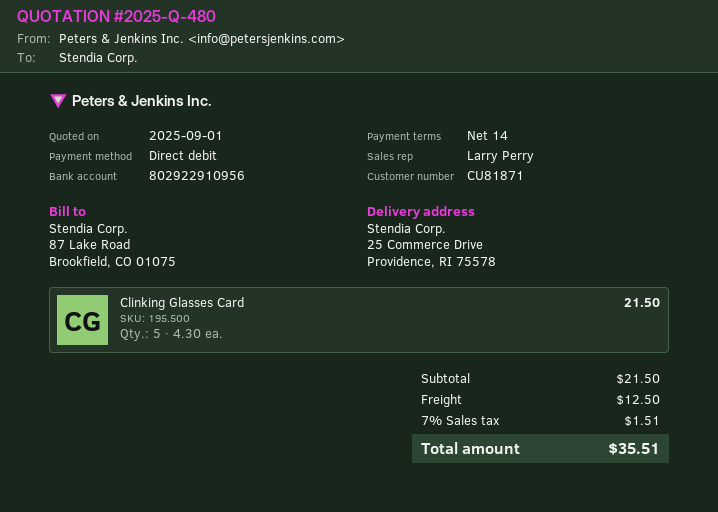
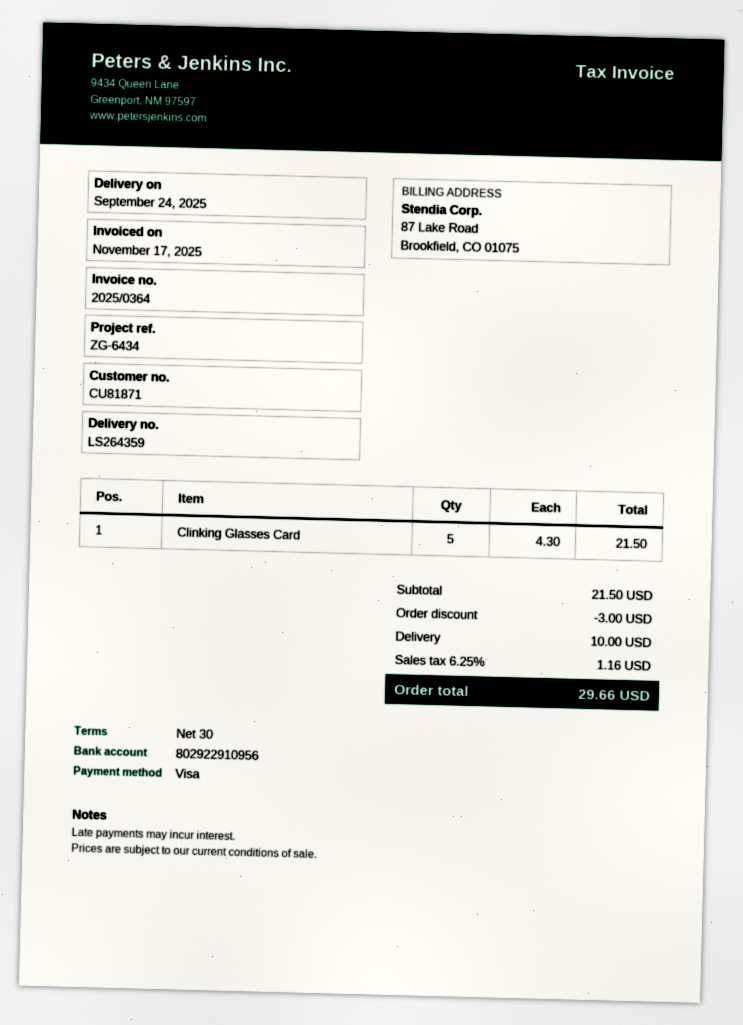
payment terms: 14 days -> 30 days
payment method: direct debit -> Visa
discount: none -> 3.00
shipping: 12.50 -> 10.00
tax: 7% = 1.51 -> 6.25% = 1.16
total: 35.51 -> 29.66

